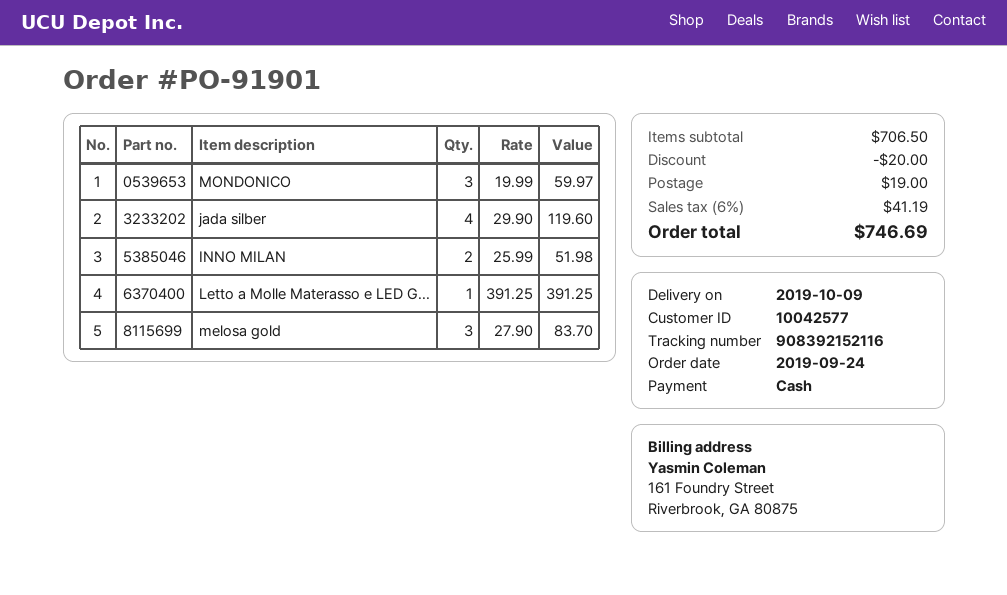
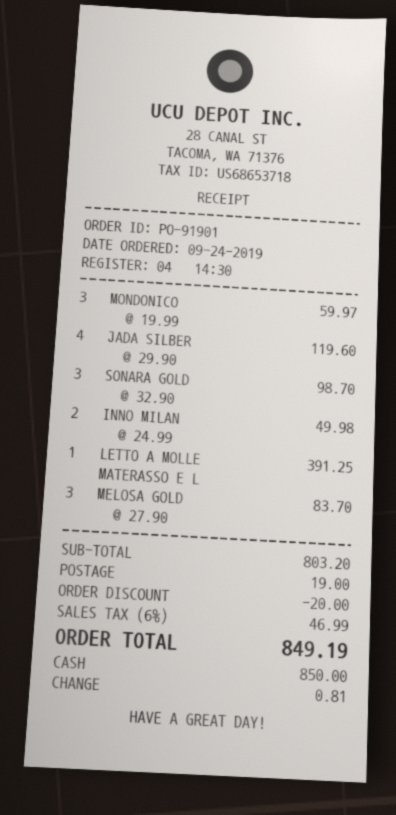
INNO MILAN: 2 x 25.99 = 51.98 -> 2 x 24.99 = 49.98
SONARA GOLD: none -> 3 x 32.90 = 98.70
subtotal: 706.50 -> 803.20
tax: 6% = 41.19 -> 6% = 46.99
total: 746.69 -> 849.19

